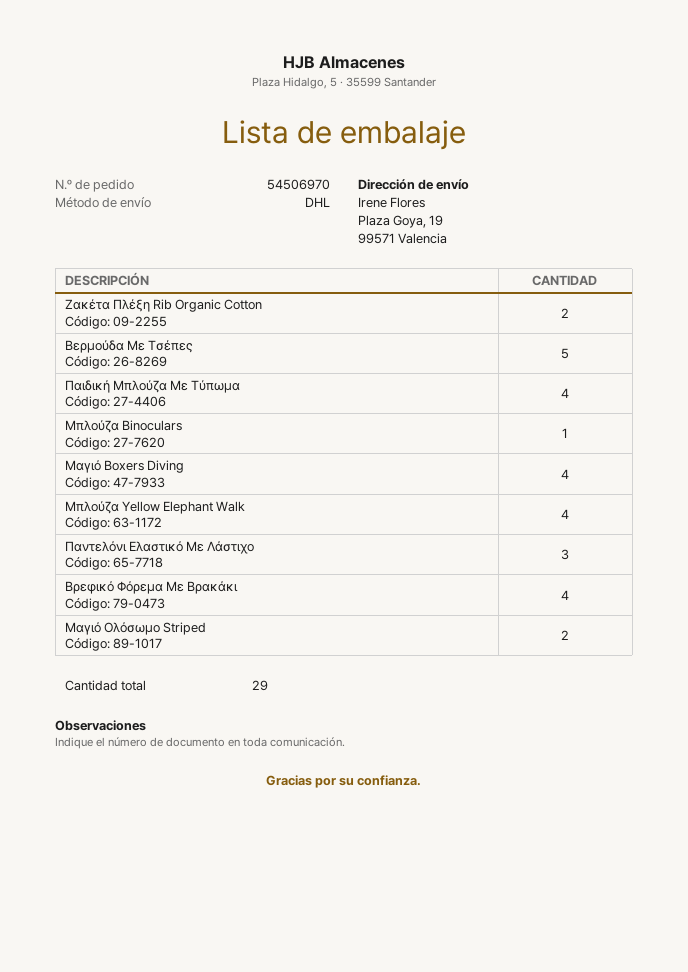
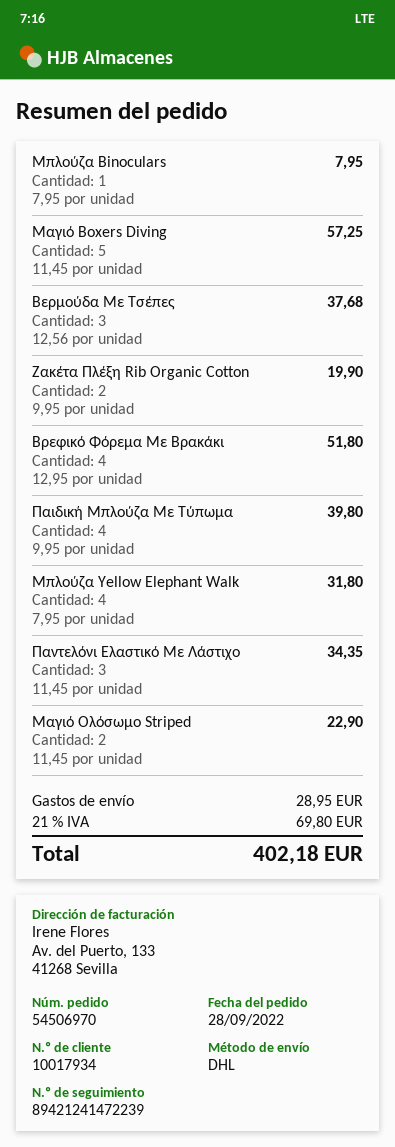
Βερμούδα Με Τσέπες: 5 -> 3
Μαγιό Boxers Diving: 4 -> 5

